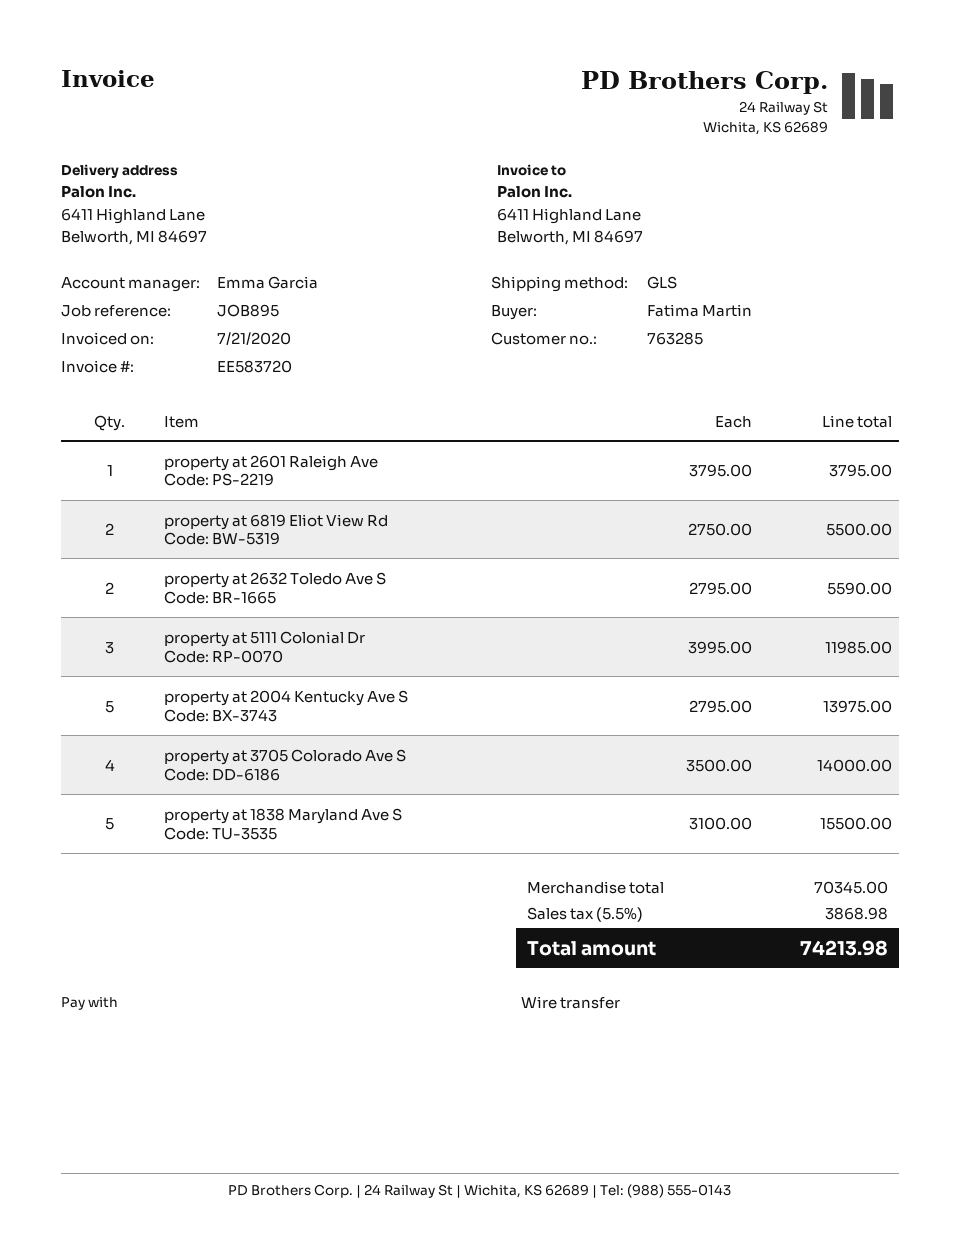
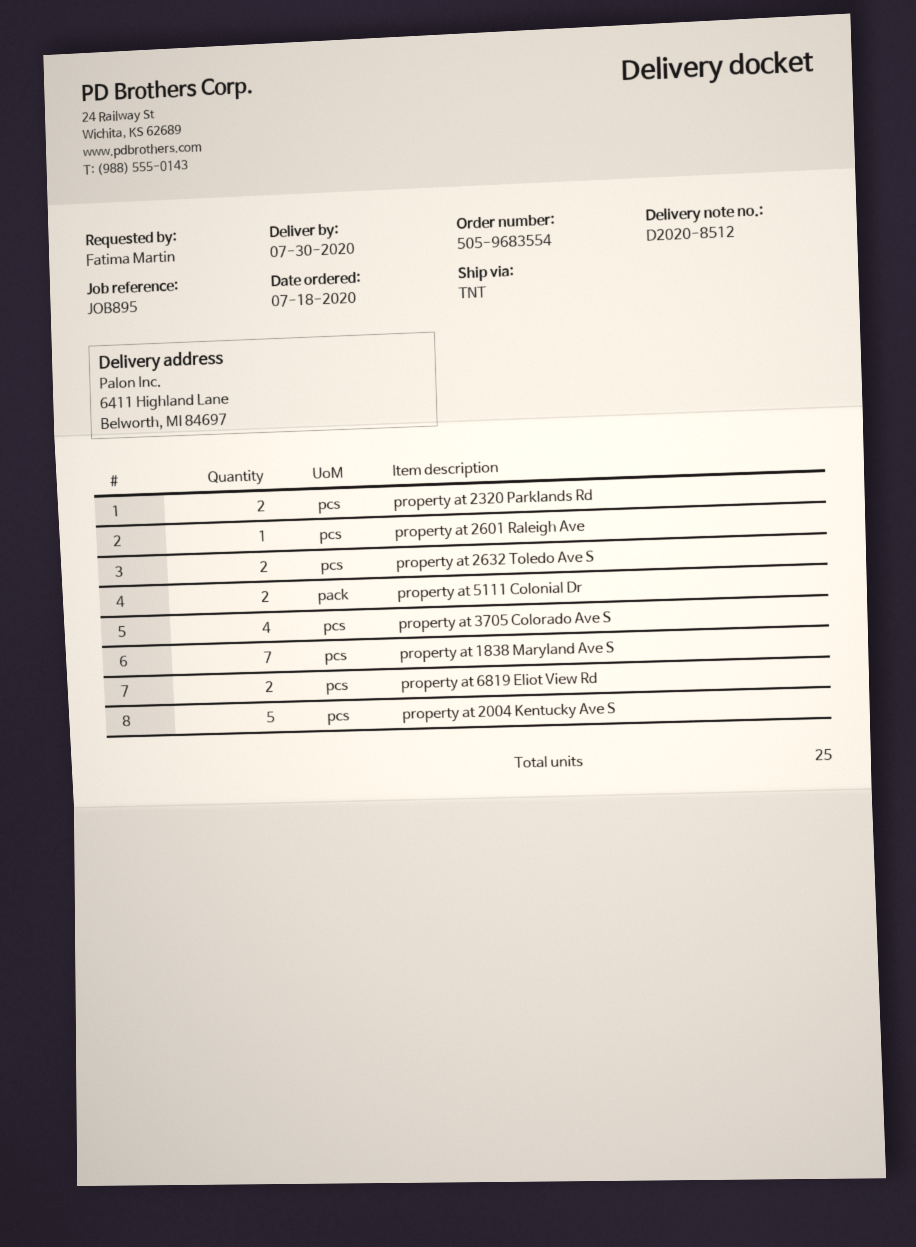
shipping method: GLS -> TNT
property at 5111 Colonial Dr: 3 -> 2
property at 1838 Maryland Ave S: 5 -> 7
property at 2320 Parklands Rd: none -> 2

